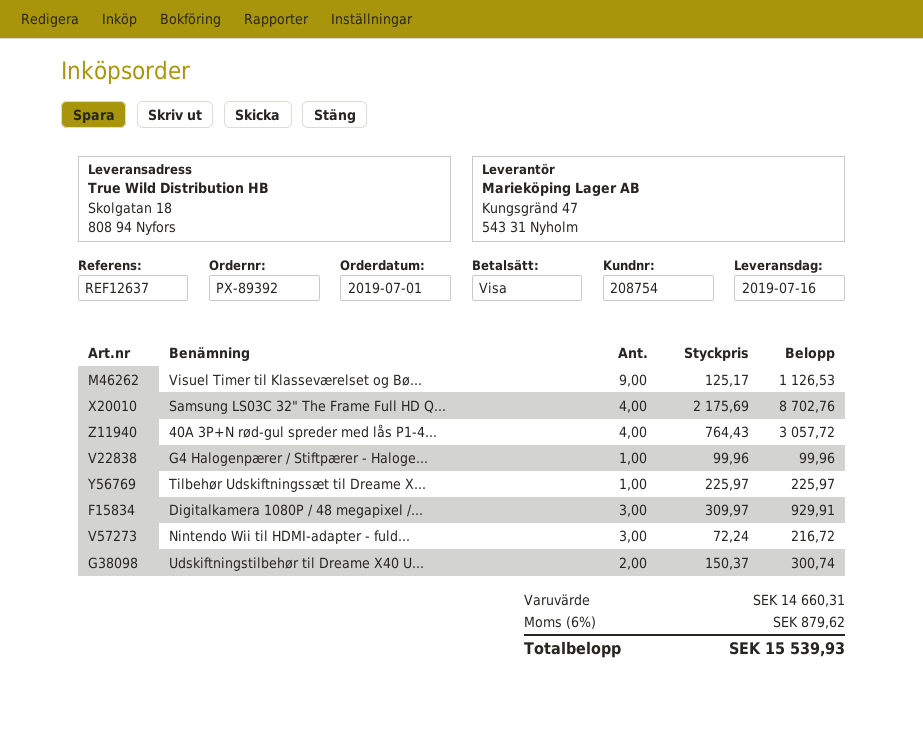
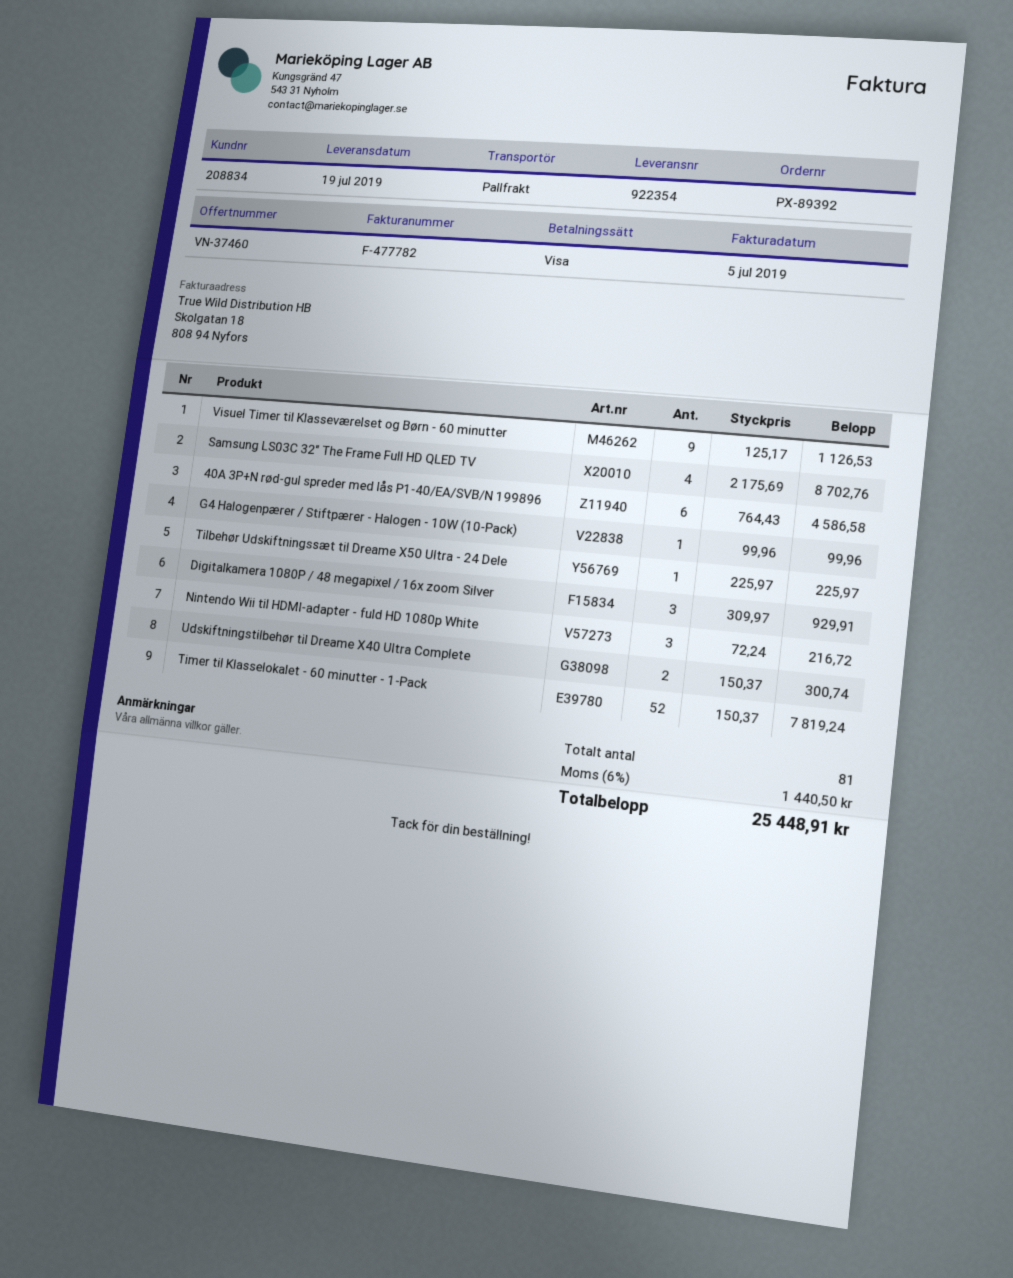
delivery date: 2019-07-16 -> 2019-07-19
customer number: 208754 -> 208834
40A 3P+N rød-gul spreder med lås P1-4...: 4 x 764.43 = 3057.72 -> 6 x 764.43 = 4586.58
Timer til Klasselokalet - 60 minutter - 1-Pack: none -> 52 x 150.37 = 7819.24
tax: 6% = 879.62 -> 6% = 1440.50
total: 15539.93 -> 25448.91

